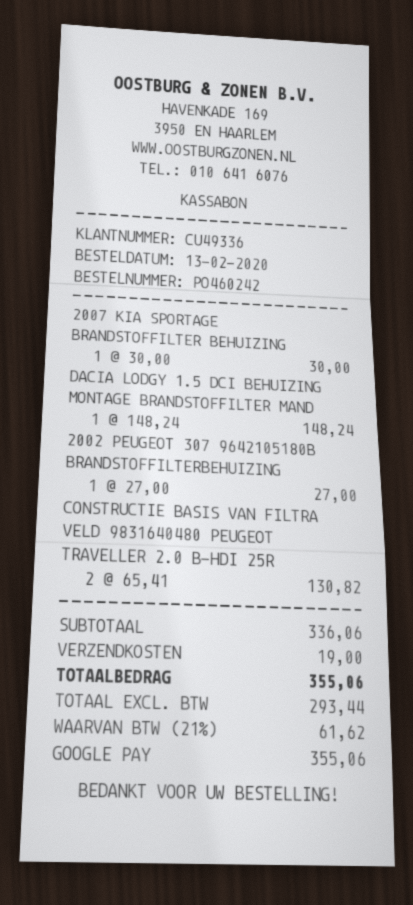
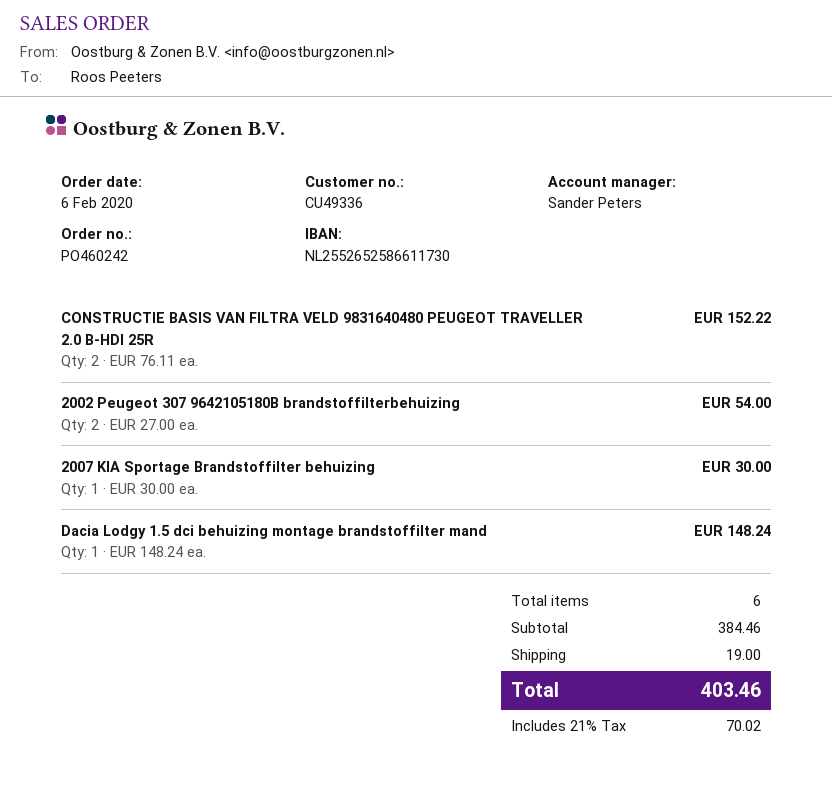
order date: 2020-02-13 -> 2020-02-06
2002 PEUGEOT 307 9642105180B BRANDSTOFFILTERBEHUIZING: 1 x 27.00 = 27.00 -> 2 x 27.00 = 54.00
CONSTRUCTIE BASIS VAN FILTRA VELD 9831640480 PEUGEOT TRAVELLER 2.0 B-HDI 25R: 2 x 65.41 = 130.82 -> 2 x 76.11 = 152.22
subtotal: 336.06 -> 384.46
tax: 21% = 61.62 -> 21% = 70.02
total: 355.06 -> 403.46

